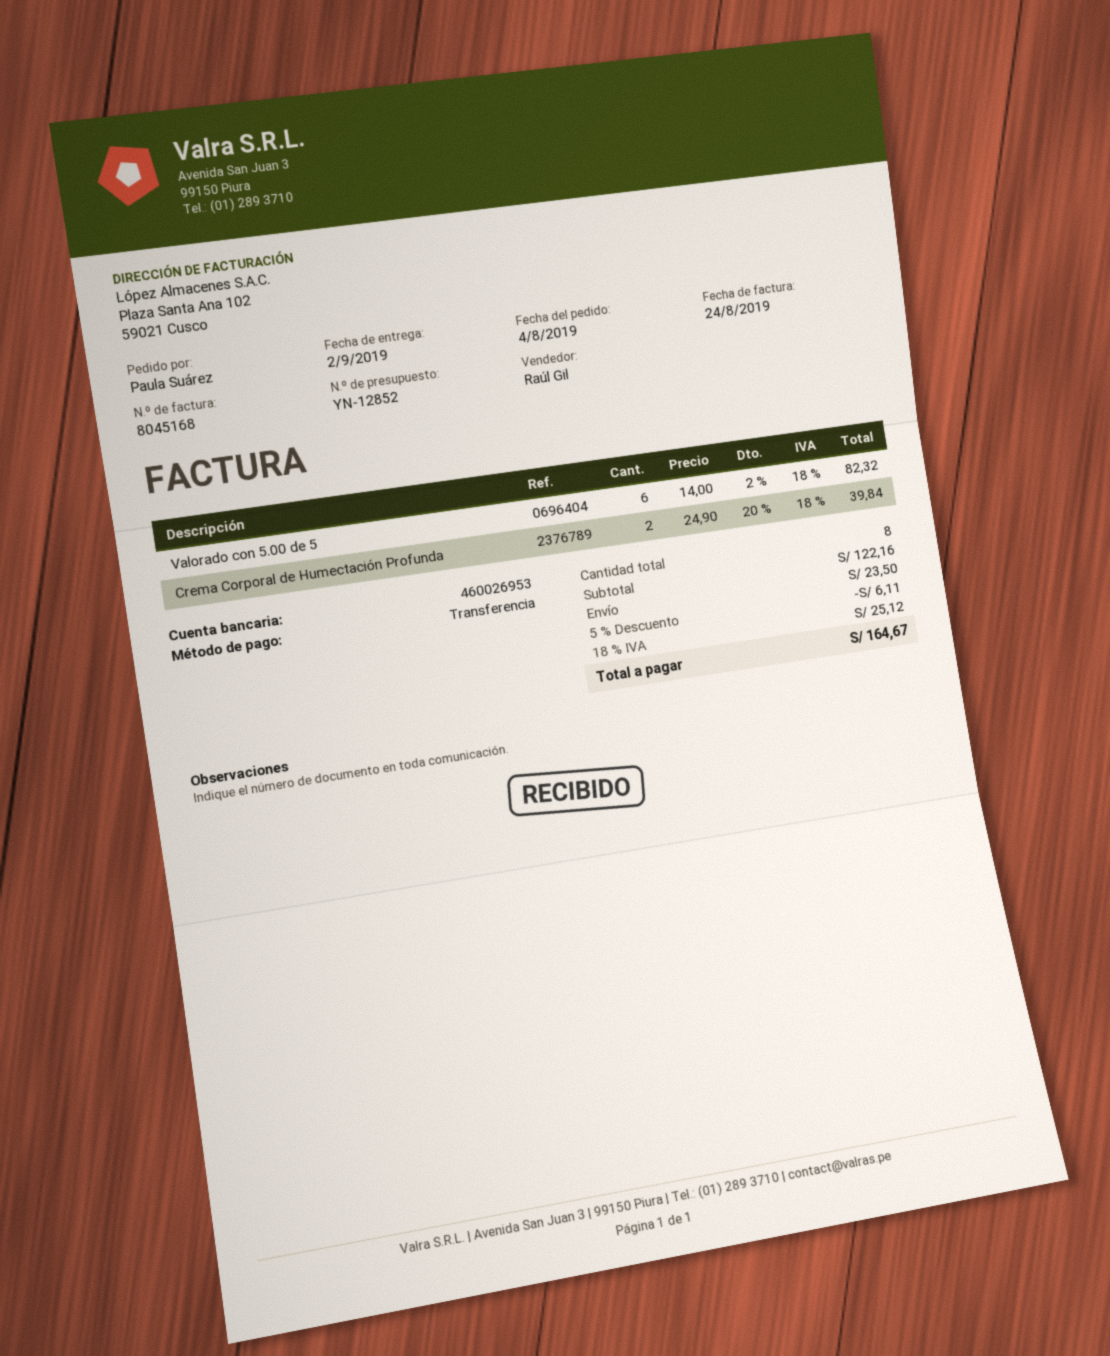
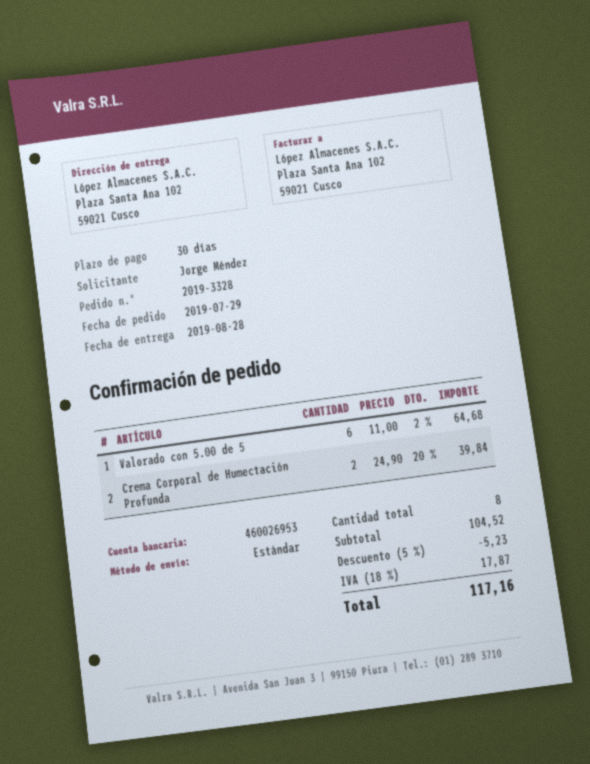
order date: 2019-08-04 -> 2019-07-29
delivery date: 2019-09-02 -> 2019-08-28
ordered by: Paula Suárez -> Jorge Méndez
Valorado con 5.00 de 5: 6 x 14.00 - 2% = 82.32 -> 6 x 11.00 - 2% = 64.68
subtotal: 122.16 -> 104.52
discount: 5% = 6.11 -> 5% = 5.23
shipping: 23.50 -> none
tax: 18% = 25.12 -> 18% = 17.87
total: 164.67 -> 117.16

